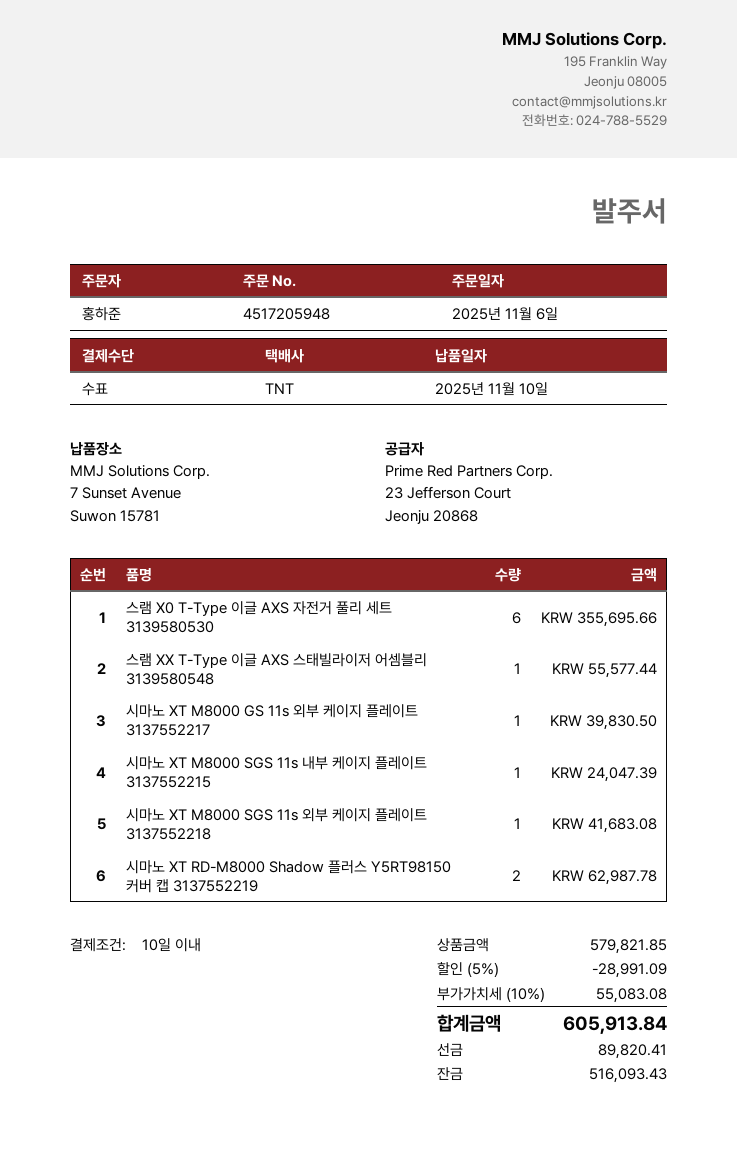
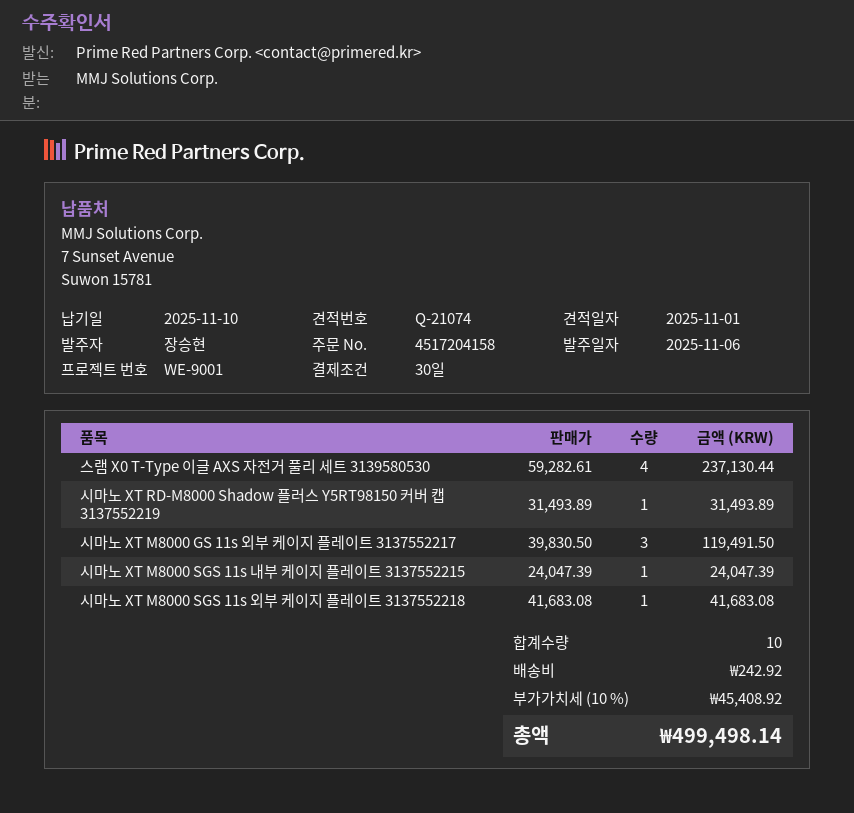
order number: 4517205948 -> 4517204158
payment terms: 10 days -> 30 days
ordered by: 홍하준 -> 장승현
스램 X0 T-Type 이글 AXS 자전거 풀리 세트 3139580530: 6 for 355695.66 -> 4 for 237130.44
스램 XX T-Type 이글 AXS 스태빌라이저 어셈블리 3139580548: 1 for 55577.44 -> none
시마노 XT M8000 GS 11s 외부 케이지 플레이트 3137552217: 1 for 39830.50 -> 3 for 119491.50
시마노 XT RD-M8000 Shadow 플러스 Y5RT98150 커버 캡 3137552219: 2 for 62987.78 -> 1 for 31493.89
discount: 5% = 28991.09 -> none
shipping: none -> 242.92
tax: 10% = 55083.08 -> 10% = 45408.92
total: 605913.84 -> 499498.14

